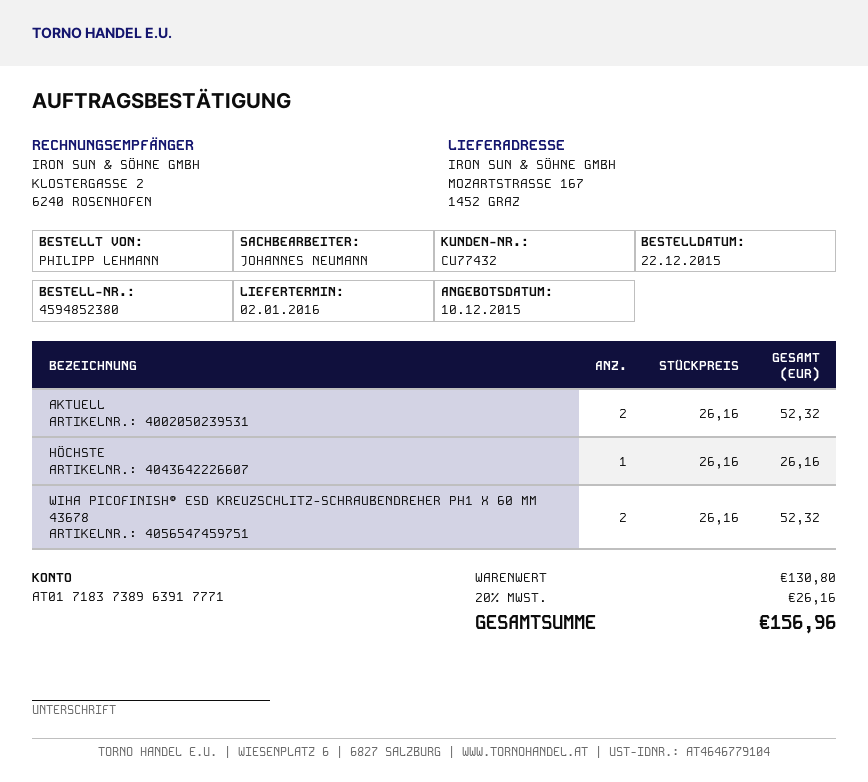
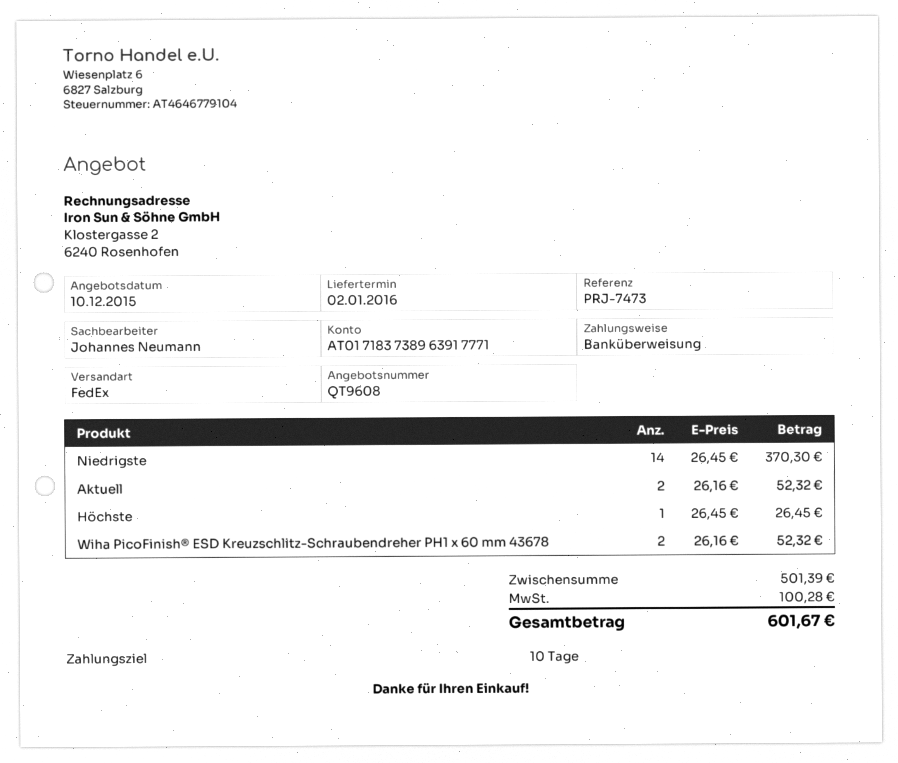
HÖCHSTE: 1 x 26.16 = 26.16 -> 1 x 26.45 = 26.45
Niedrigste: none -> 14 x 26.45 = 370.30
subtotal: 130.80 -> 501.39
tax: 26.16 -> 100.28
total: 156.96 -> 601.67

